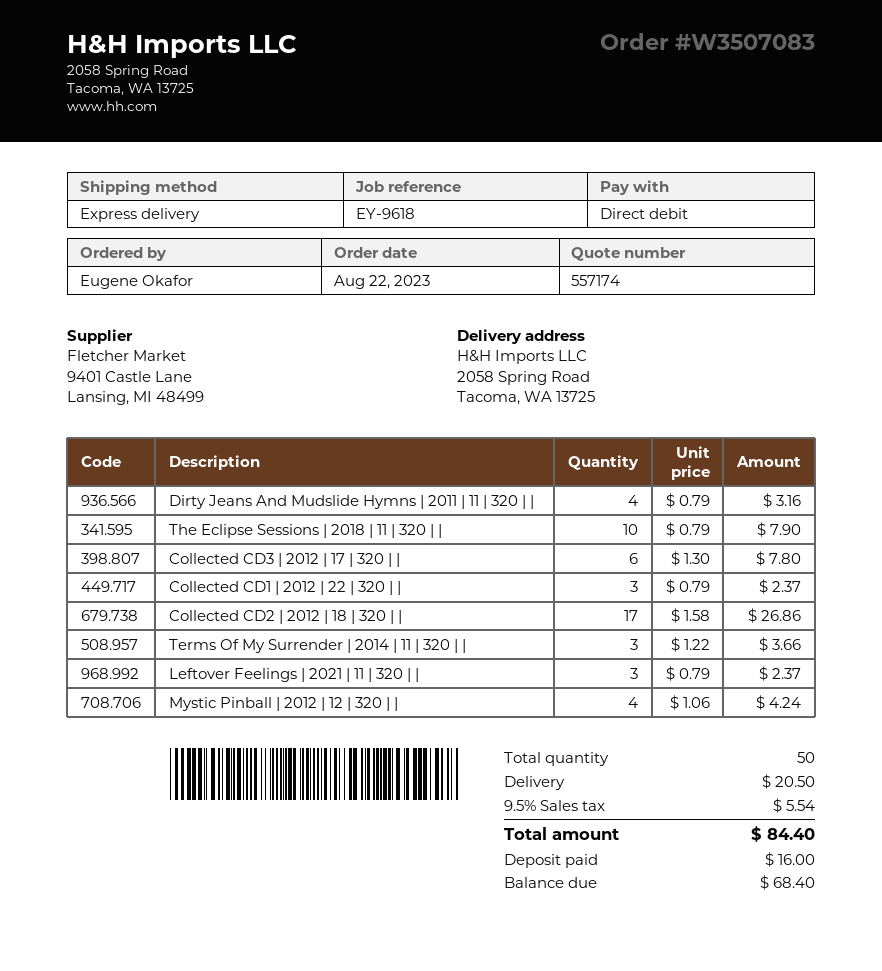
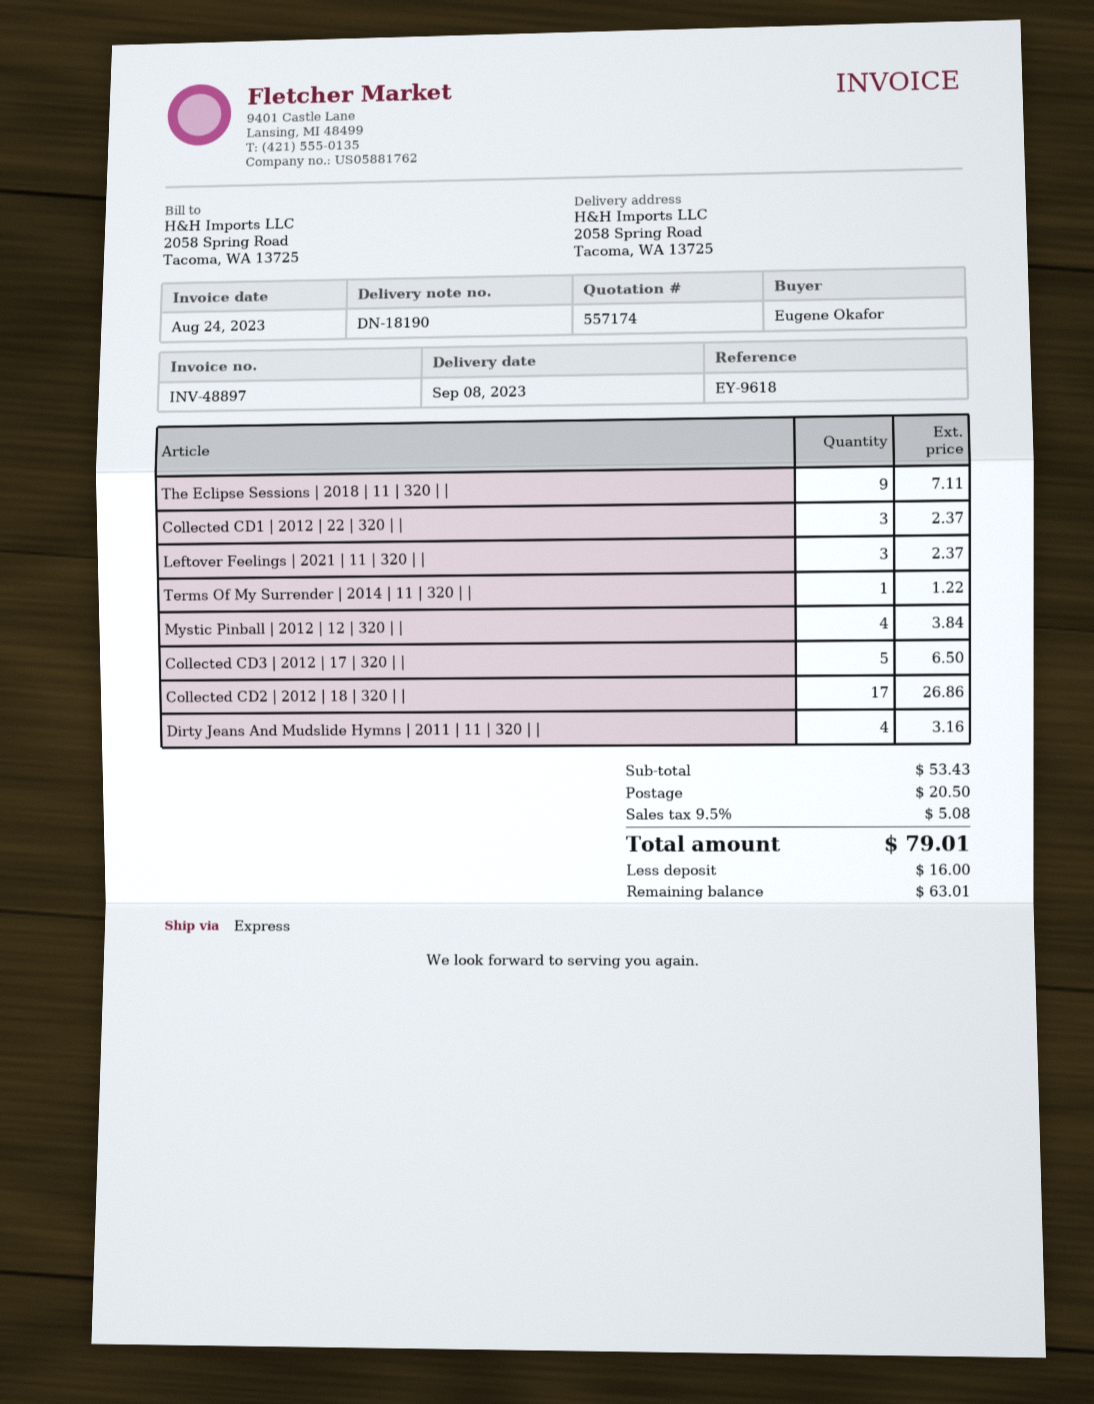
The Eclipse Sessions | 2018 | 11 | 320 | |: 10 for 7.90 -> 9 for 7.11
Collected CD3 | 2012 | 17 | 320 | |: 6 for 7.80 -> 5 for 6.50
Terms Of My Surrender | 2014 | 11 | 320 | |: 3 for 3.66 -> 1 for 1.22
Mystic Pinball | 2012 | 12 | 320 | |: 4 for 4.24 -> 4 for 3.84
tax: 9.5% = 5.54 -> 9.5% = 5.08
total: 84.40 -> 79.01
balance: 68.40 -> 63.01

